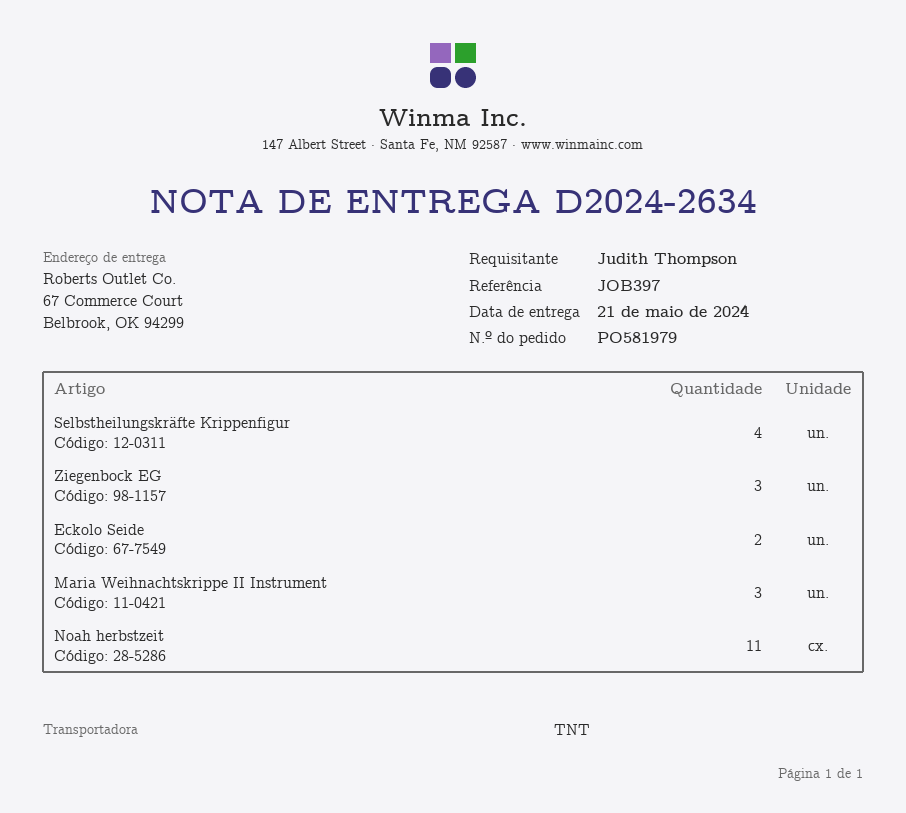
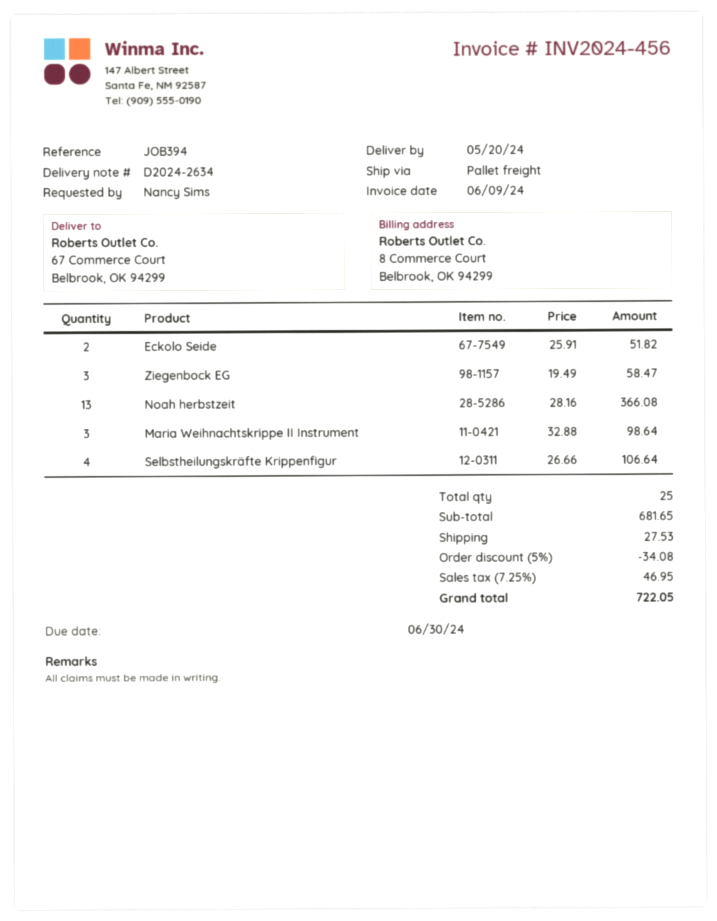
delivery date: 2024-05-21 -> 2024-05-20
reference: JOB397 -> JOB394
ordered by: Judith Thompson -> Nancy Sims
shipping method: TNT -> pallet freight
Noah herbstzeit: 11 -> 13

